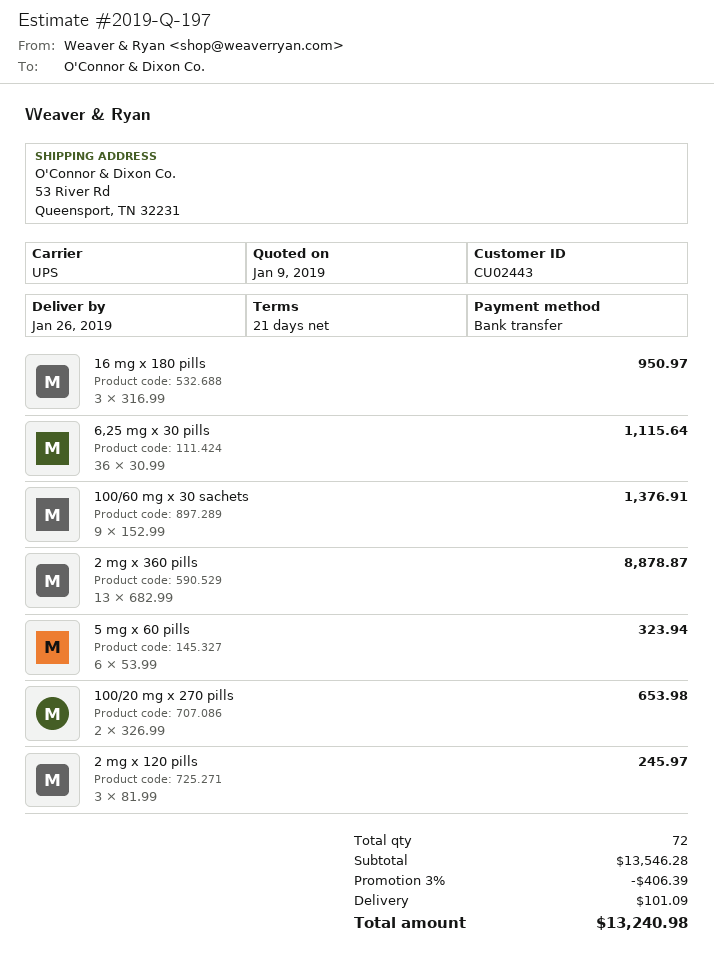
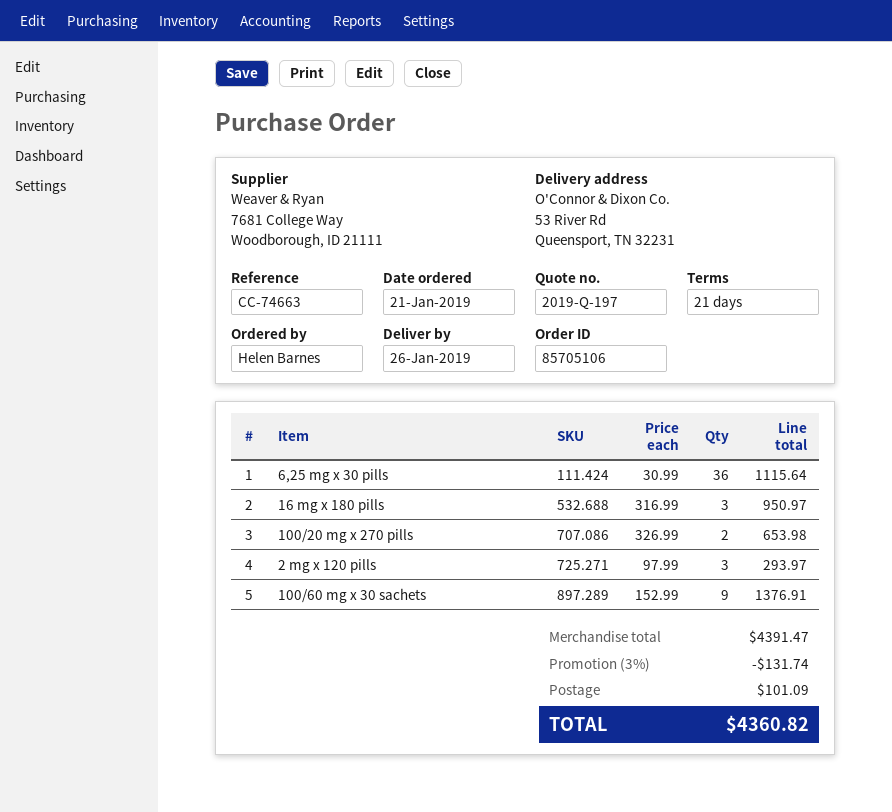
2 mg x 360 pills: 13 x 682.99 = 8878.87 -> none
5 mg x 60 pills: 6 x 53.99 = 323.94 -> none
2 mg x 120 pills: 3 x 81.99 = 245.97 -> 3 x 97.99 = 293.97
subtotal: 13546.28 -> 4391.47
discount: 3% = 406.39 -> 3% = 131.74
total: 13240.98 -> 4360.82

